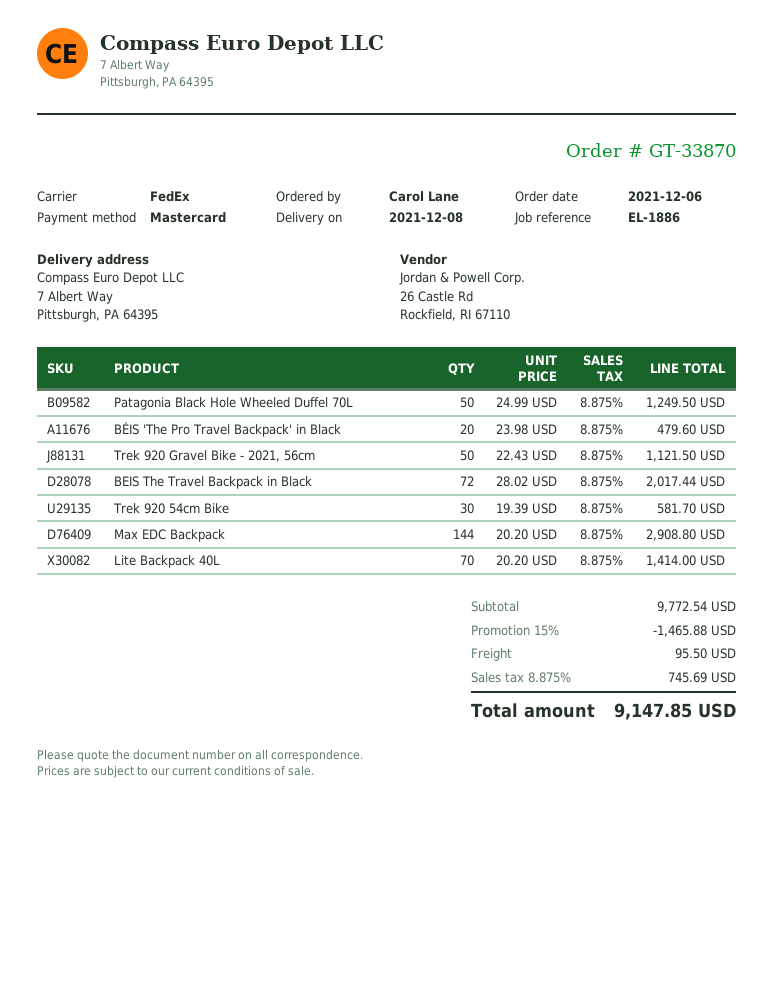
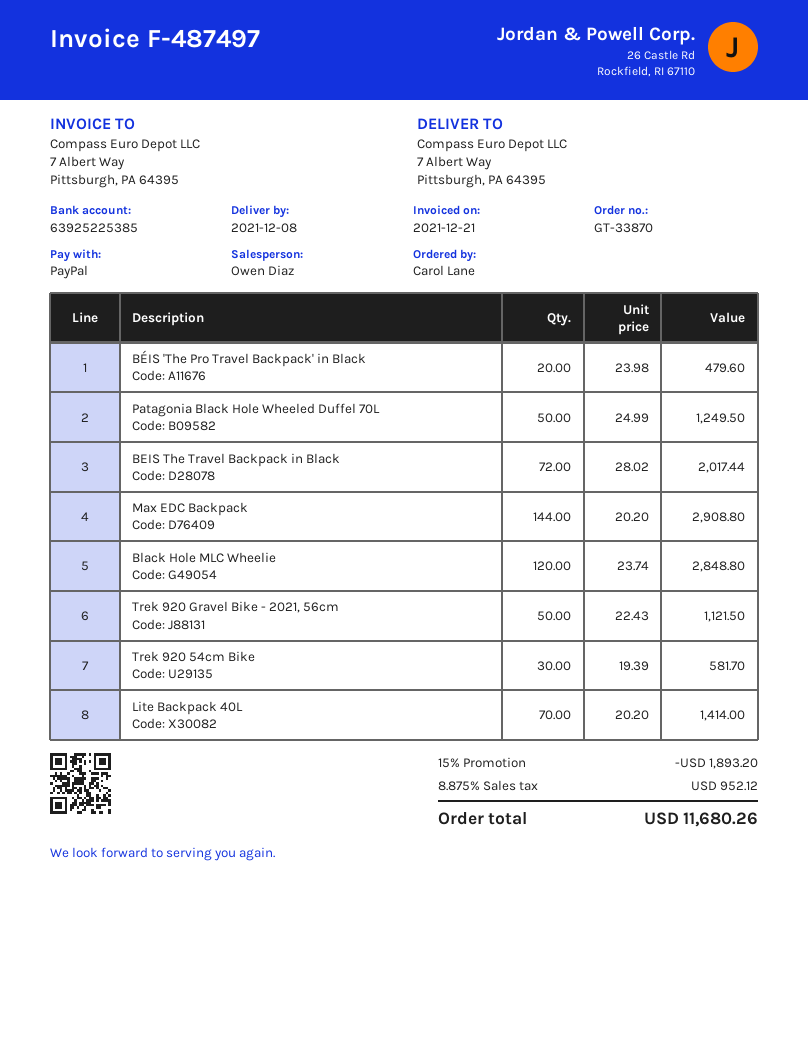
payment method: Mastercard -> PayPal
Black Hole MLC Wheelie: none -> 120 x 23.74 = 2848.80
discount: 15% = 1465.88 -> 15% = 1893.20
shipping: 95.50 -> none
tax: 8.875% = 745.69 -> 8.875% = 952.12
total: 9147.85 -> 11680.26

